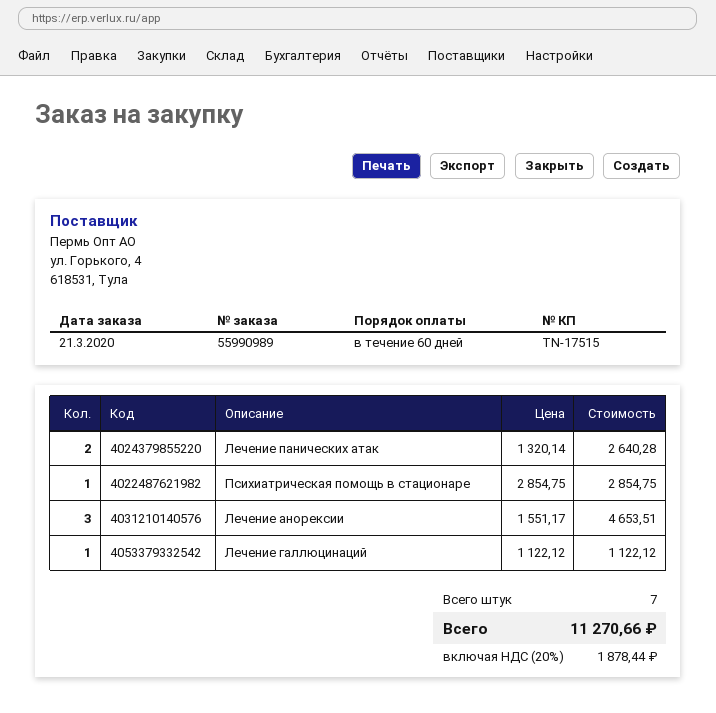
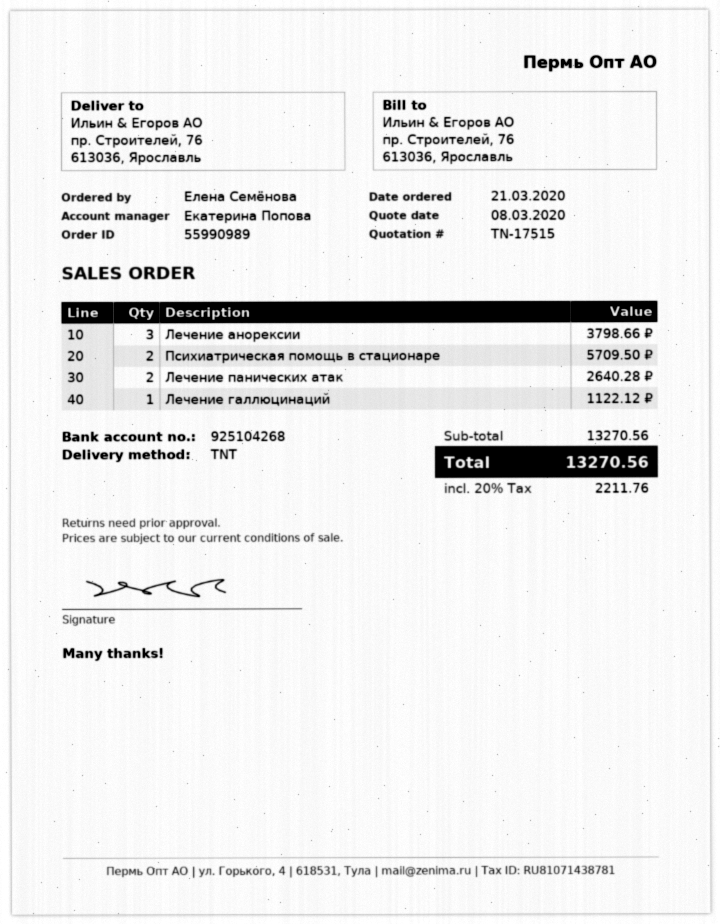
Психиатрическая помощь в стационаре: 1 for 2854.75 -> 2 for 5709.50
Лечение анорексии: 3 for 4653.51 -> 3 for 3798.66
tax: 20% = 1878.44 -> 20% = 2211.76
total: 11270.66 -> 13270.56

